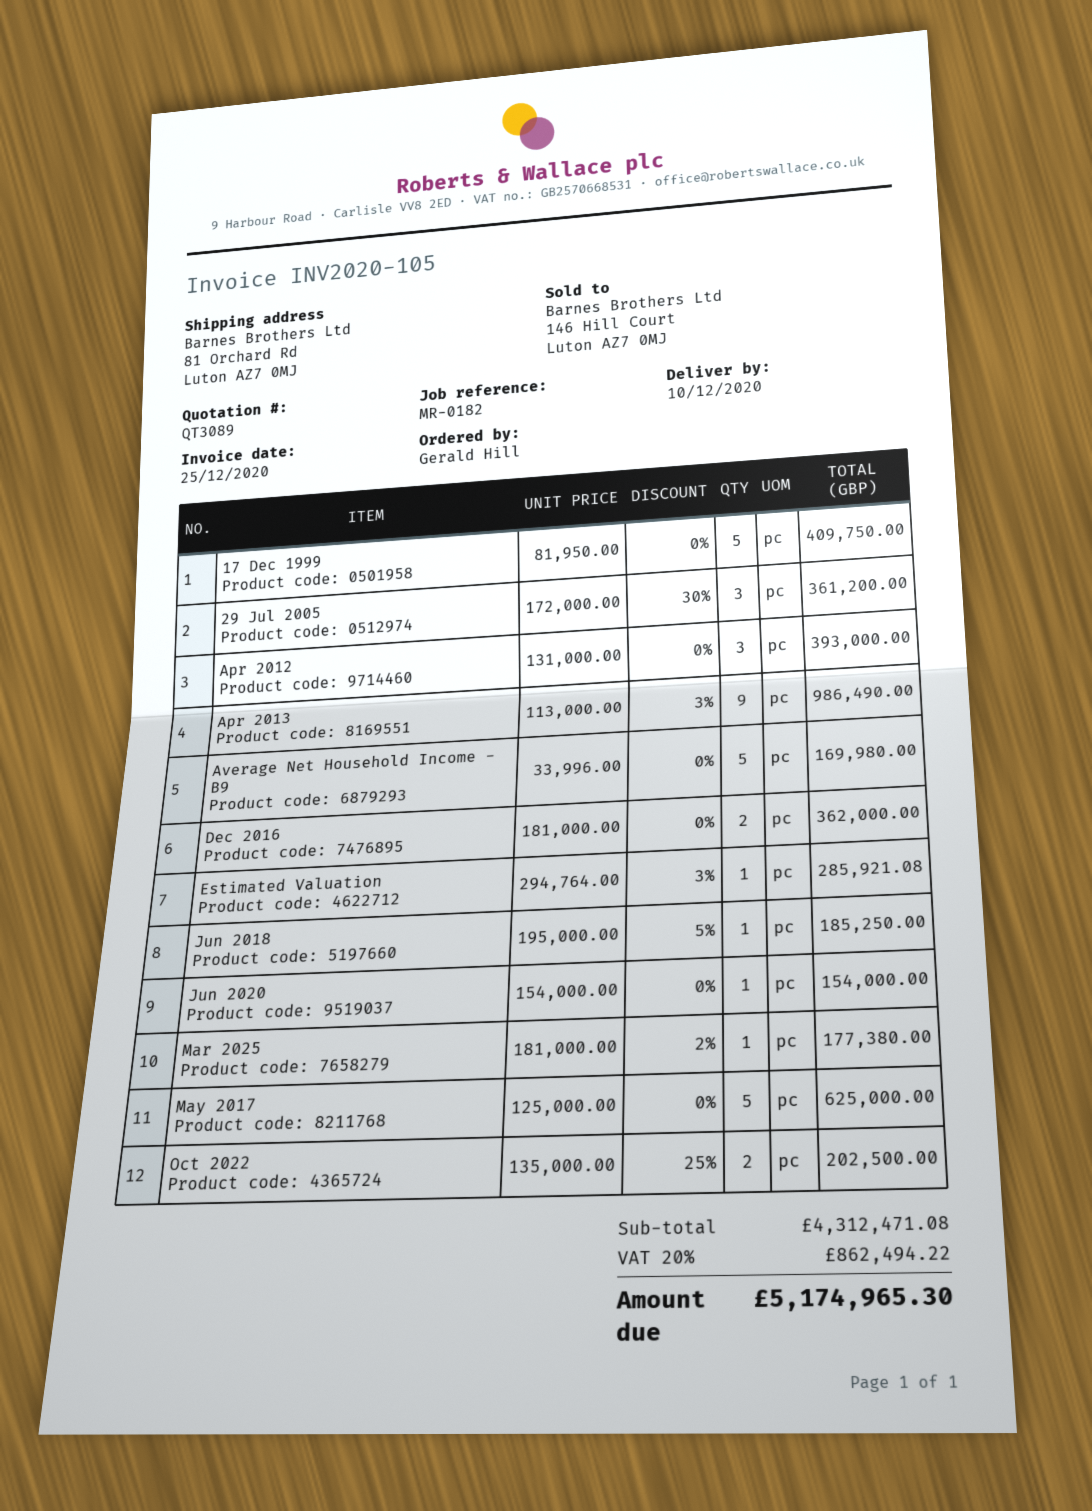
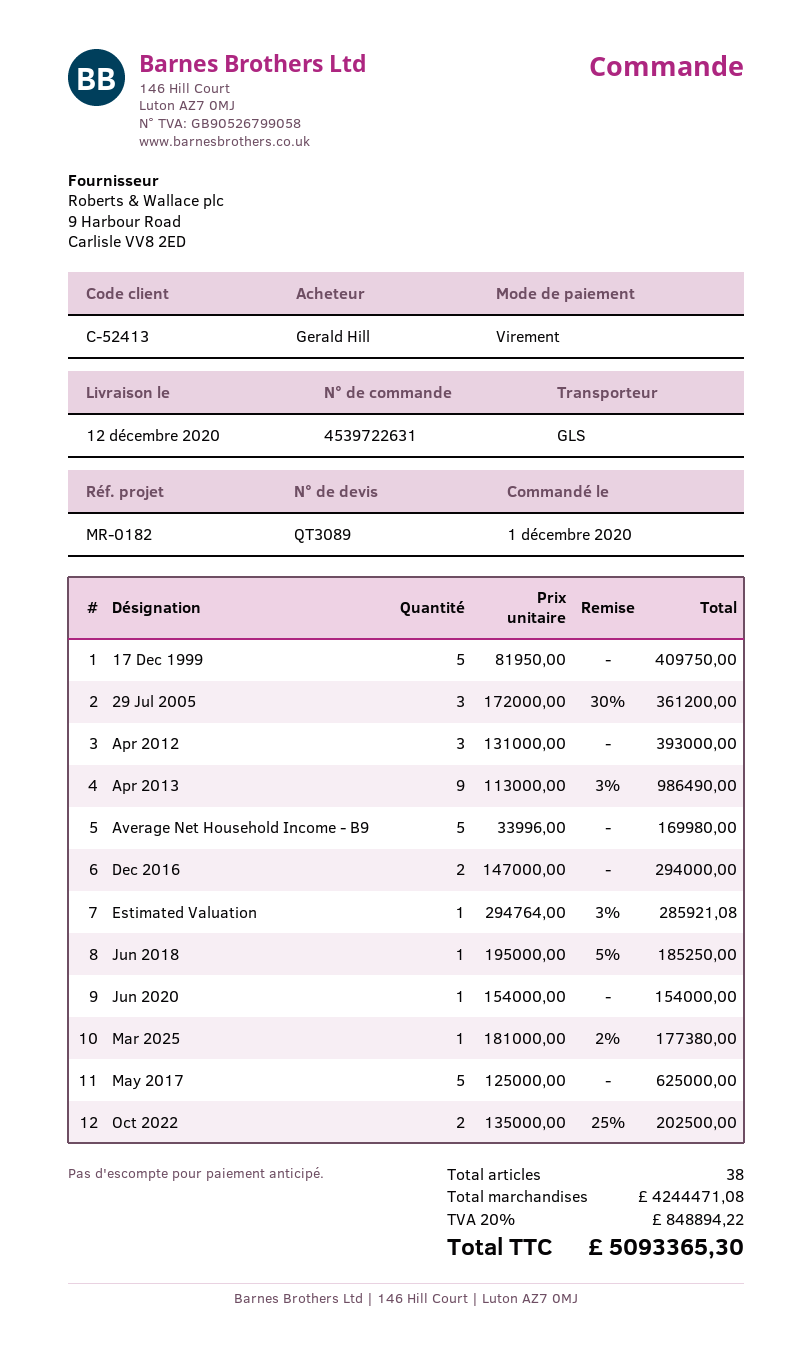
delivery date: 2020-12-10 -> 2020-12-12
Dec 2016: 2 x 181000.00 = 362000.00 -> 2 x 147000.00 = 294000.00
subtotal: 4312471.08 -> 4244471.08
tax: 20% = 862494.22 -> 20% = 848894.22
total: 5174965.30 -> 5093365.30

